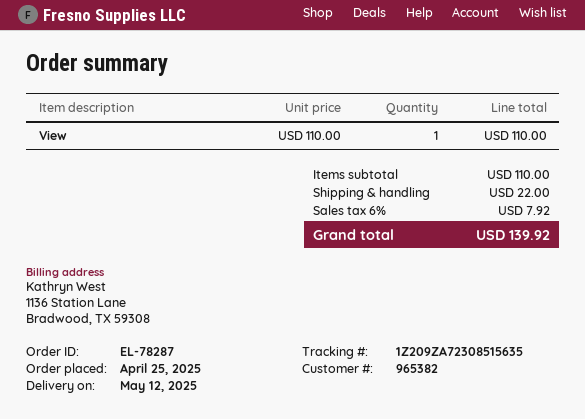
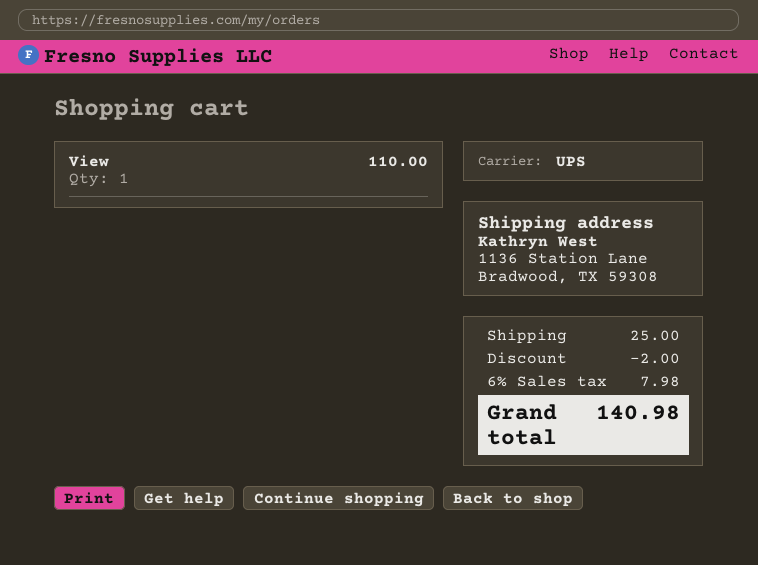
discount: none -> 2.00
shipping: 22.00 -> 25.00
tax: 6% = 7.92 -> 6% = 7.98
total: 139.92 -> 140.98

